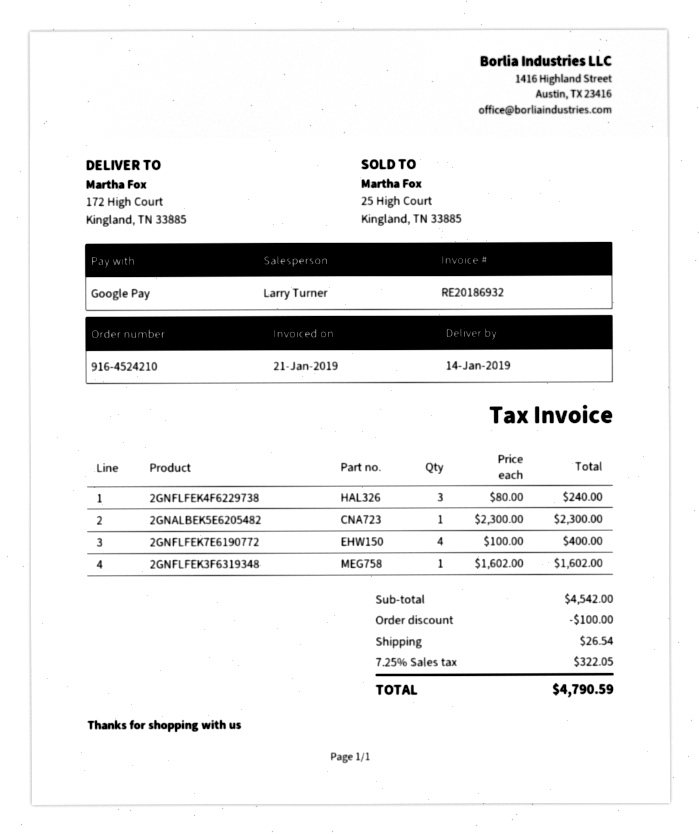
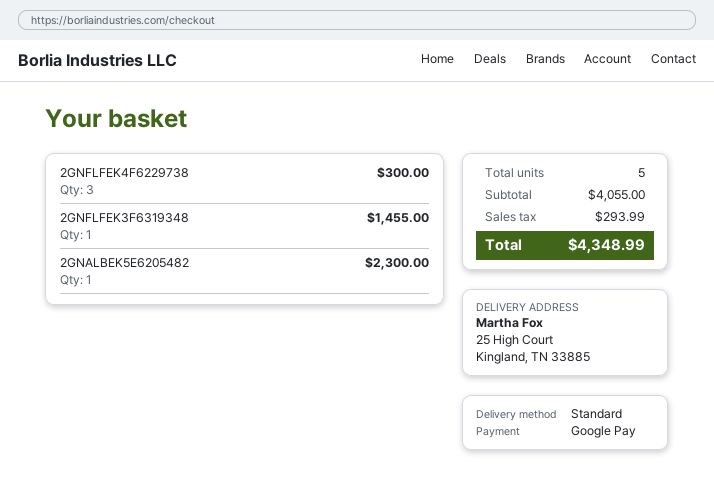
ship to: 172 High Court, Kingland, TN 33885 -> 25 High Court, Kingland, TN 33885
2GNFLFEK4F6229738: 3 for 240.00 -> 3 for 300.00
2GNFLFEK7E6190772: 4 for 400.00 -> none
2GNFLFEK3F6319348: 1 for 1602.00 -> 1 for 1455.00
subtotal: 4542.00 -> 4055.00
discount: 100.00 -> none
shipping: 26.54 -> none
tax: 322.05 -> 293.99
total: 4790.59 -> 4348.99

